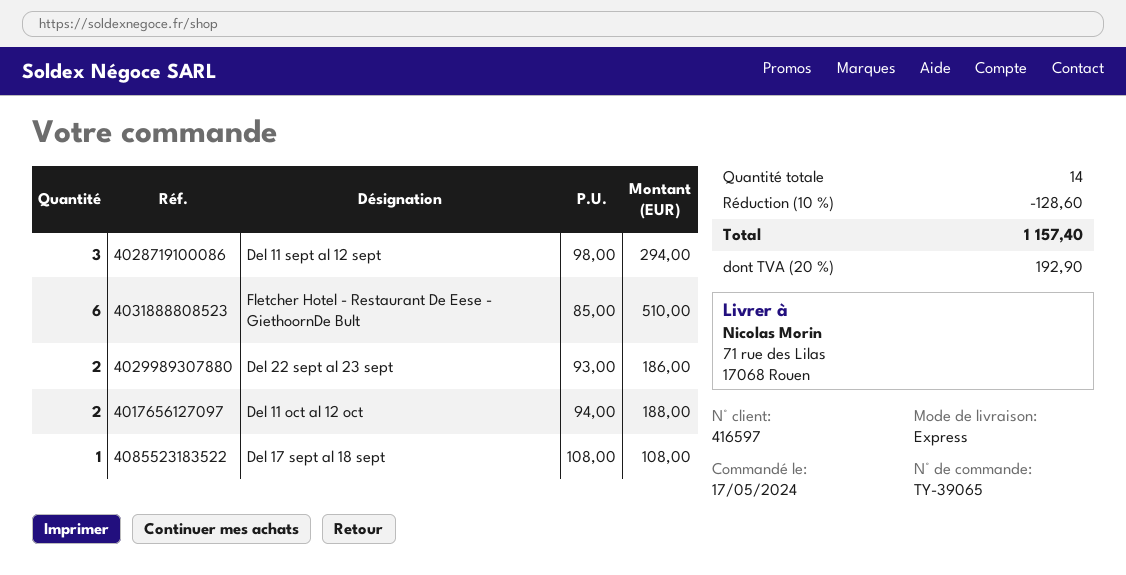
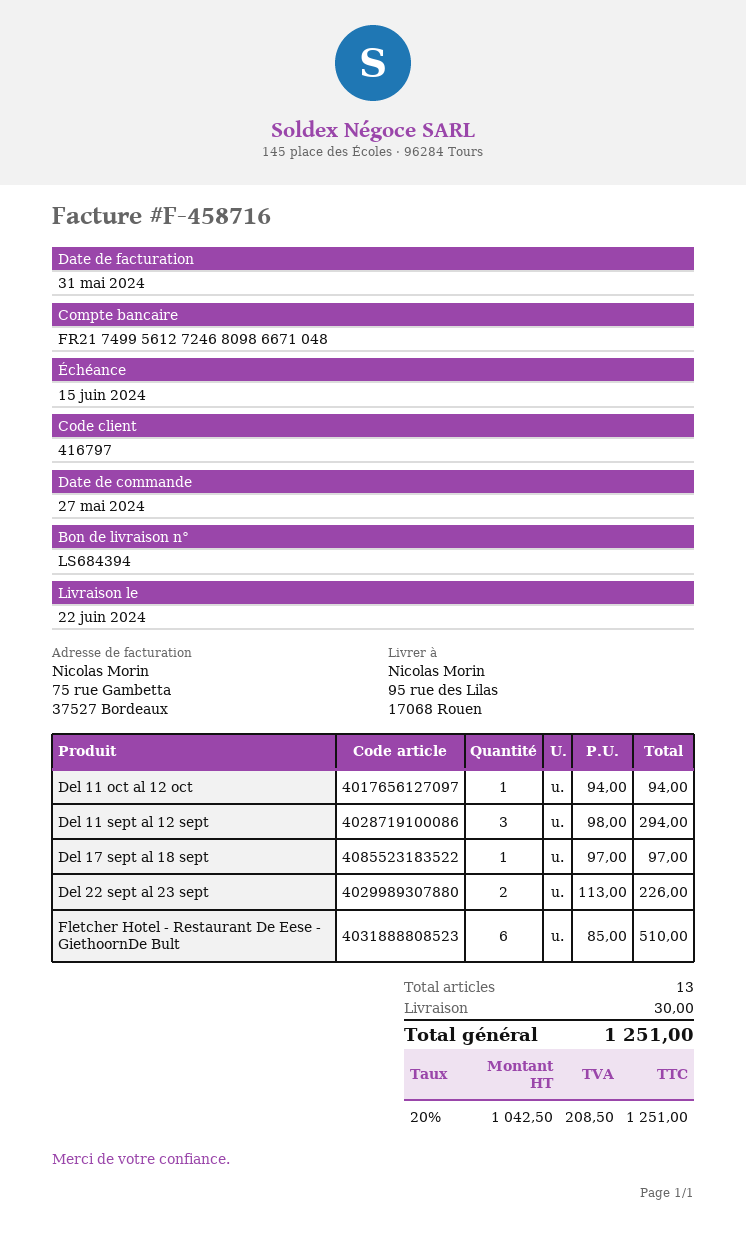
order date: 2024-05-17 -> 2024-05-27
customer number: 416597 -> 416797
ship to: 71 rue des Lilas, 17068 Rouen -> 95 rue des Lilas, 17068 Rouen
Del 22 sept al 23 sept: 2 x 93.00 = 186.00 -> 2 x 113.00 = 226.00
Del 11 oct al 12 oct: 2 x 94.00 = 188.00 -> 1 x 94.00 = 94.00
Del 17 sept al 18 sept: 1 x 108.00 = 108.00 -> 1 x 97.00 = 97.00
total quantity: 14 -> 13
discount: 10% = 128.60 -> none
shipping: none -> 30.00
tax: 20% = 192.90 -> 20% = 208.50
total: 1157.40 -> 1251.00

